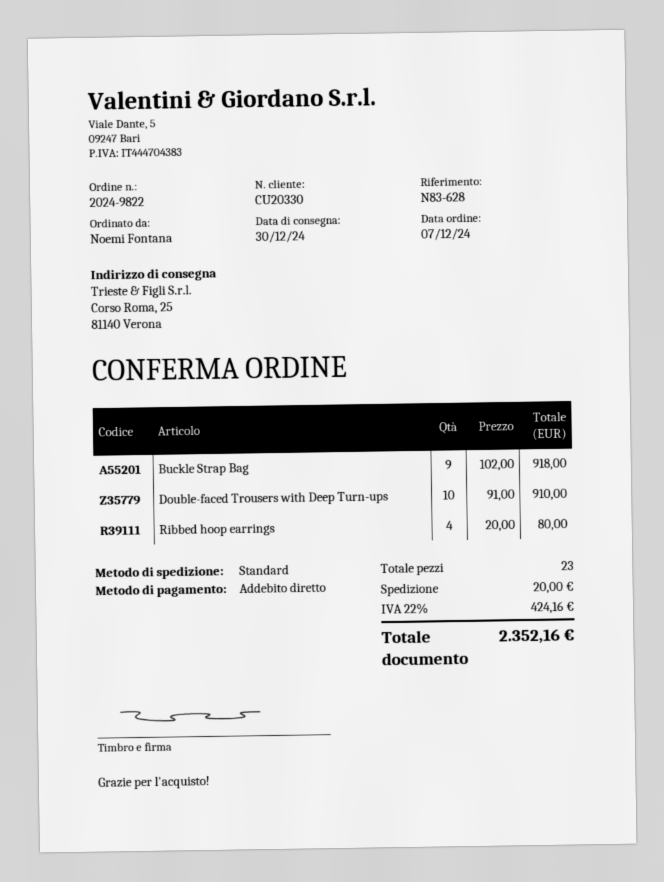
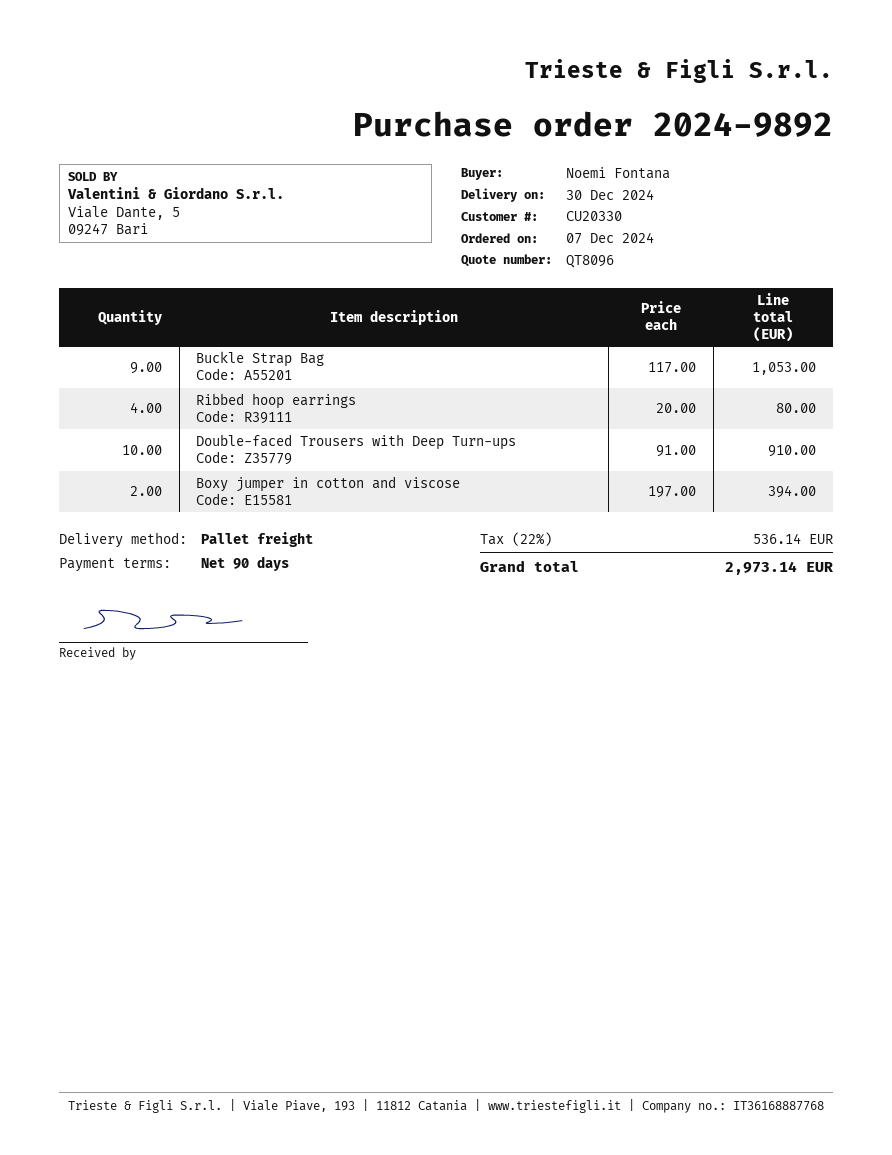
order number: 2024-9822 -> 2024-9892
shipping method: standard -> pallet freight
Buckle Strap Bag: 9 x 102.00 = 918.00 -> 9 x 117.00 = 1053.00
Boxy jumper in cotton and viscose: none -> 2 x 197.00 = 394.00
shipping: 20.00 -> none
tax: 22% = 424.16 -> 22% = 536.14
total: 2352.16 -> 2973.14

